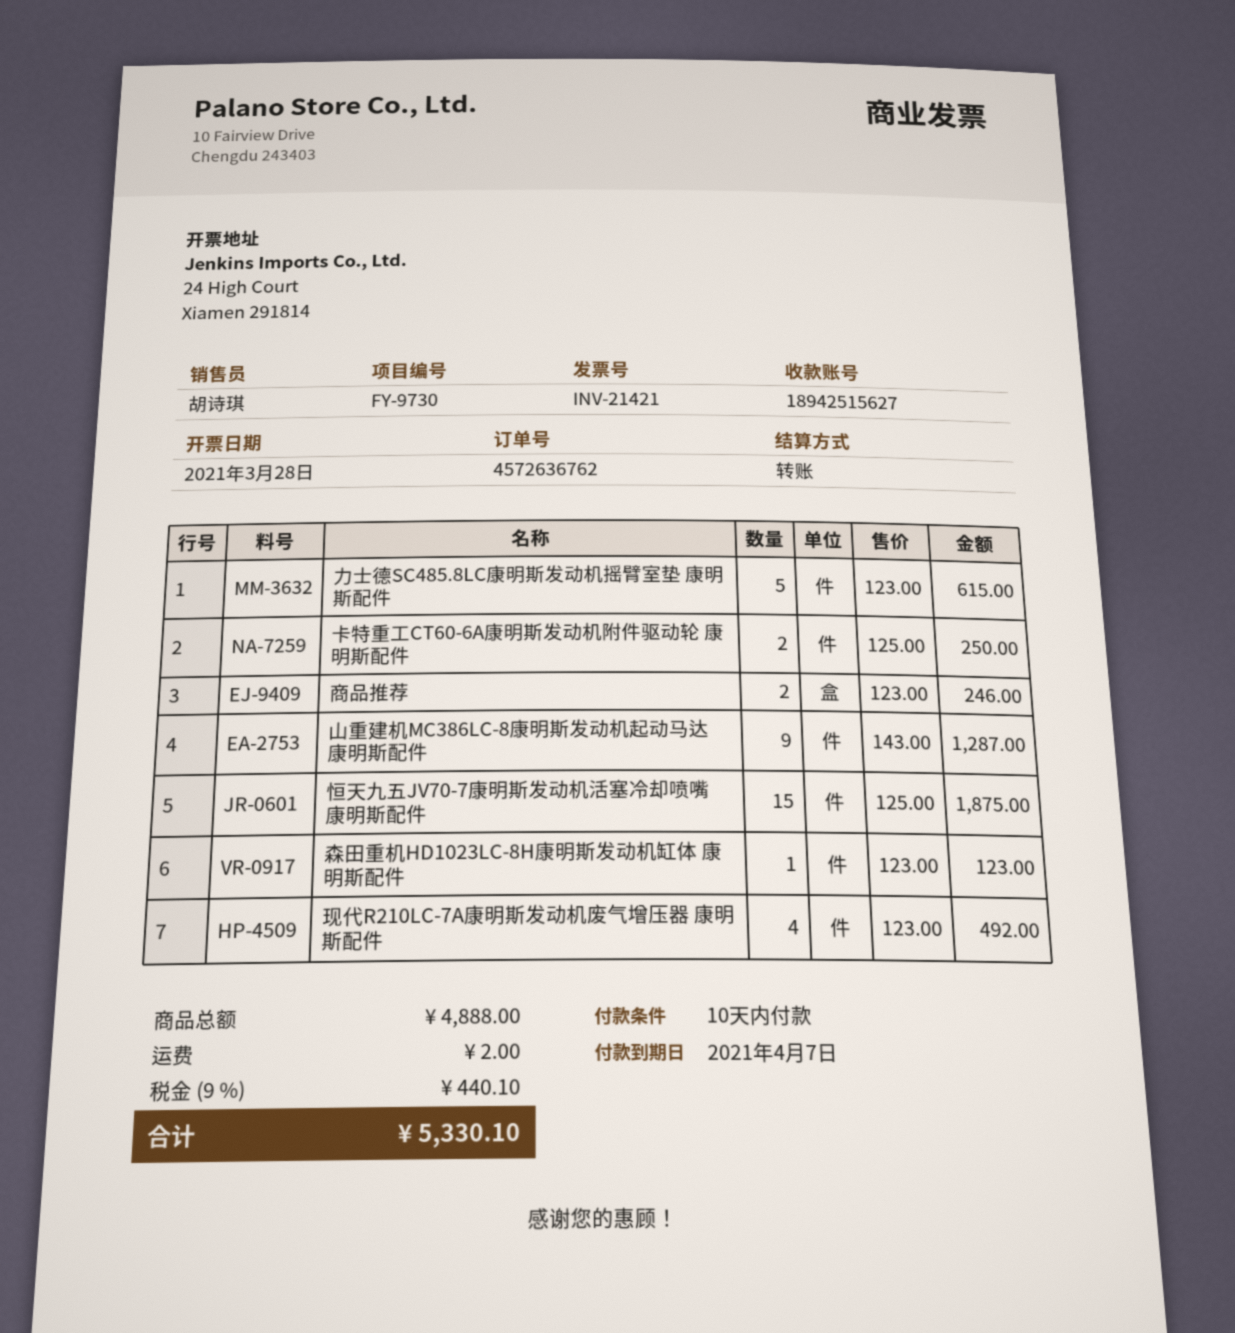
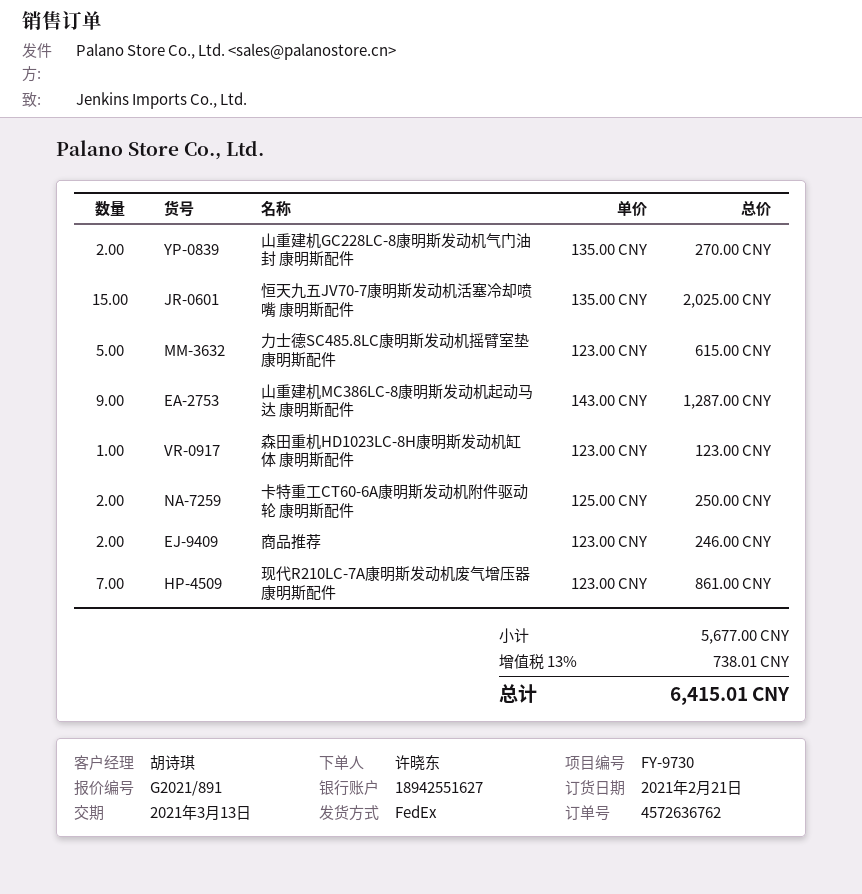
bank account: 18942515627 -> 18942551627
恒天九五JV70-7康明斯发动机活塞冷却喷嘴 康明斯配件: 15 x 125.00 = 1875.00 -> 15 x 135.00 = 2025.00
现代R210LC-7A康明斯发动机废气增压器 康明斯配件: 4 x 123.00 = 492.00 -> 7 x 123.00 = 861.00
山重建机GC228LC-8康明斯发动机气门油封 康明斯配件: none -> 2 x 135.00 = 270.00
subtotal: 4888.00 -> 5677.00
shipping: 2.00 -> none
tax: 9% = 440.10 -> 13% = 738.01
total: 5330.10 -> 6415.01

